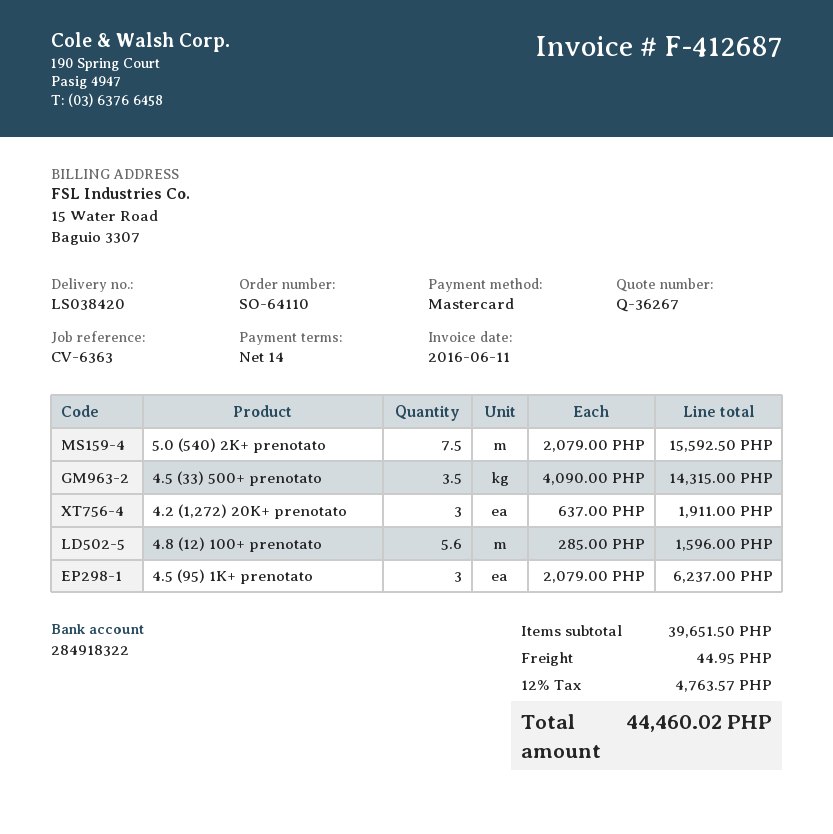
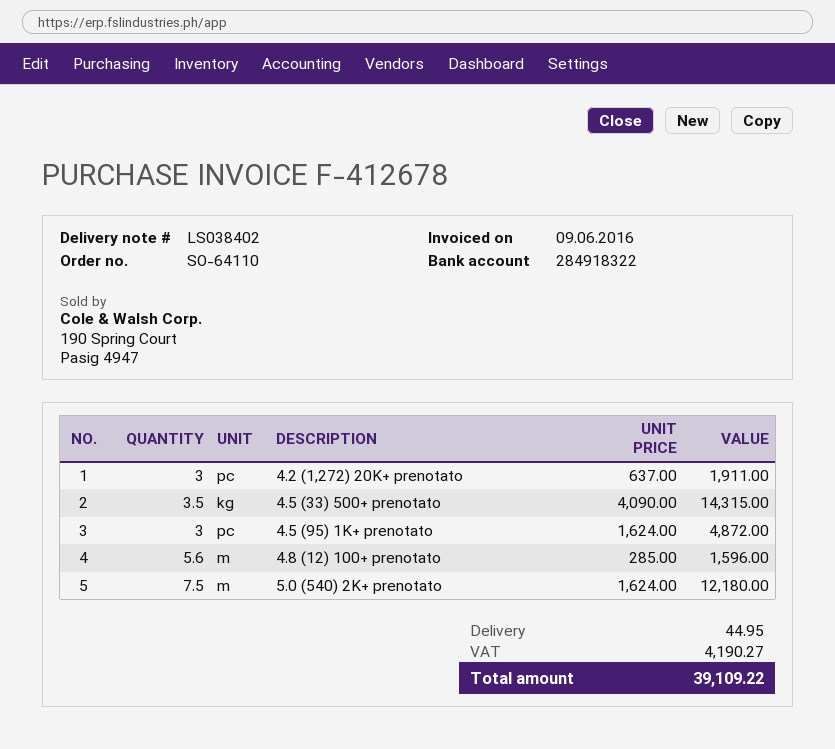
delivery note number: LS038420 -> LS038402
invoice number: F-412687 -> F-412678
invoice date: 2016-06-11 -> 2016-06-09
5.0 (540) 2K+ prenotato: 7.5 x 2079.00 = 15592.50 -> 7.5 x 1624.00 = 12180.00
4.5 (95) 1K+ prenotato: 3 x 2079.00 = 6237.00 -> 3 x 1624.00 = 4872.00
tax: 4763.57 -> 4190.27
total: 44460.02 -> 39109.22

